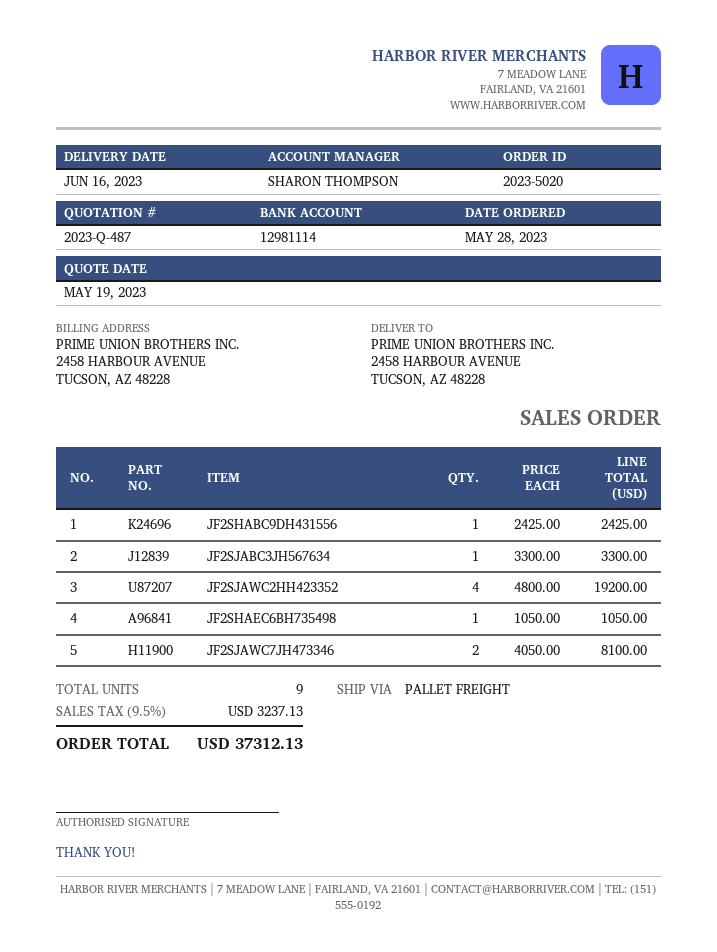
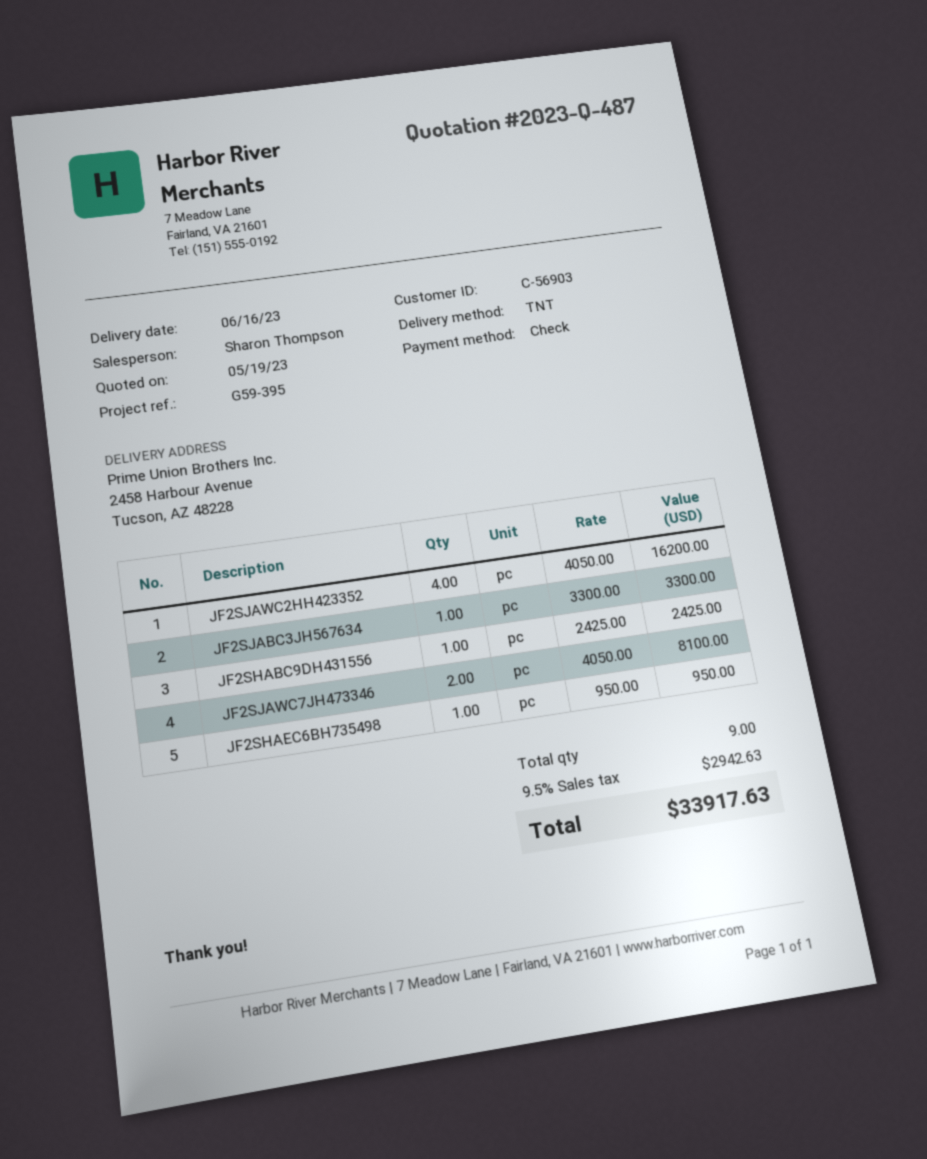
shipping method: pallet freight -> TNT
JF2SJAWC2HH423352: 4 x 4800.00 = 19200.00 -> 4 x 4050.00 = 16200.00
JF2SHAEC6BH735498: 1 x 1050.00 = 1050.00 -> 1 x 950.00 = 950.00
tax: 9.5% = 3237.13 -> 9.5% = 2942.63
total: 37312.13 -> 33917.63

